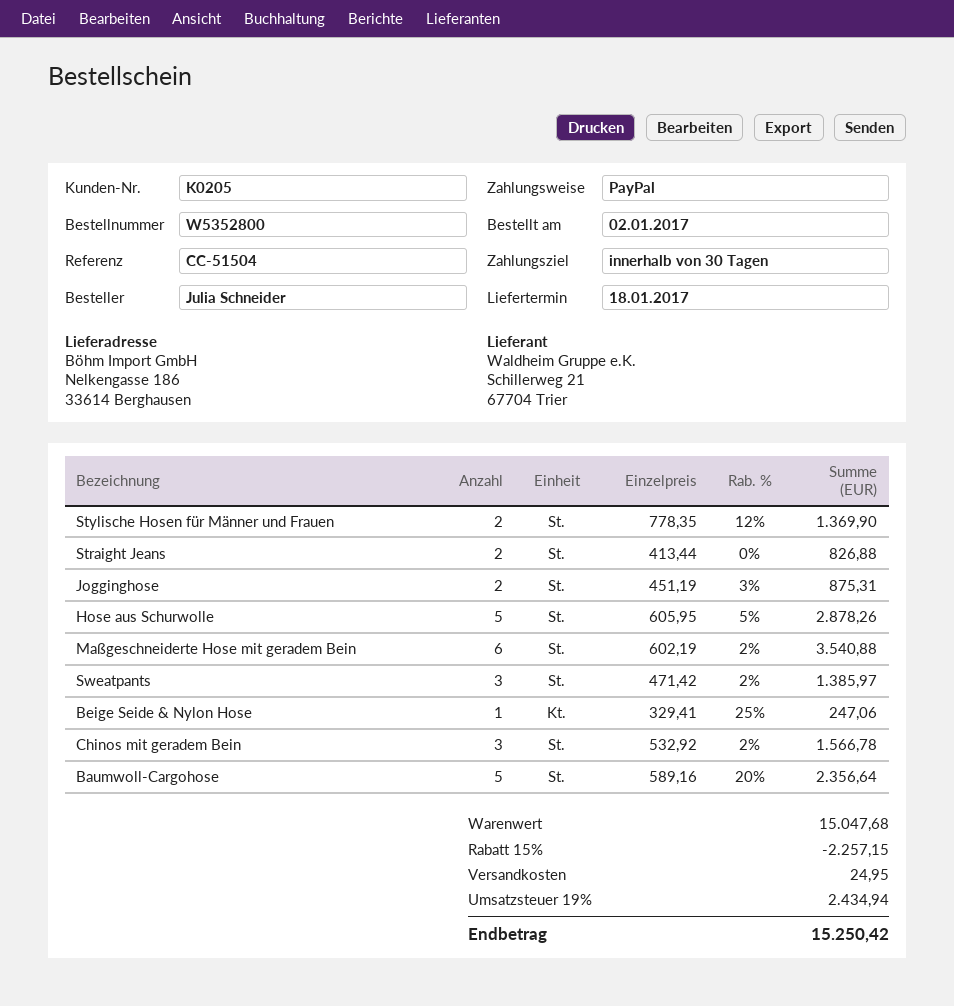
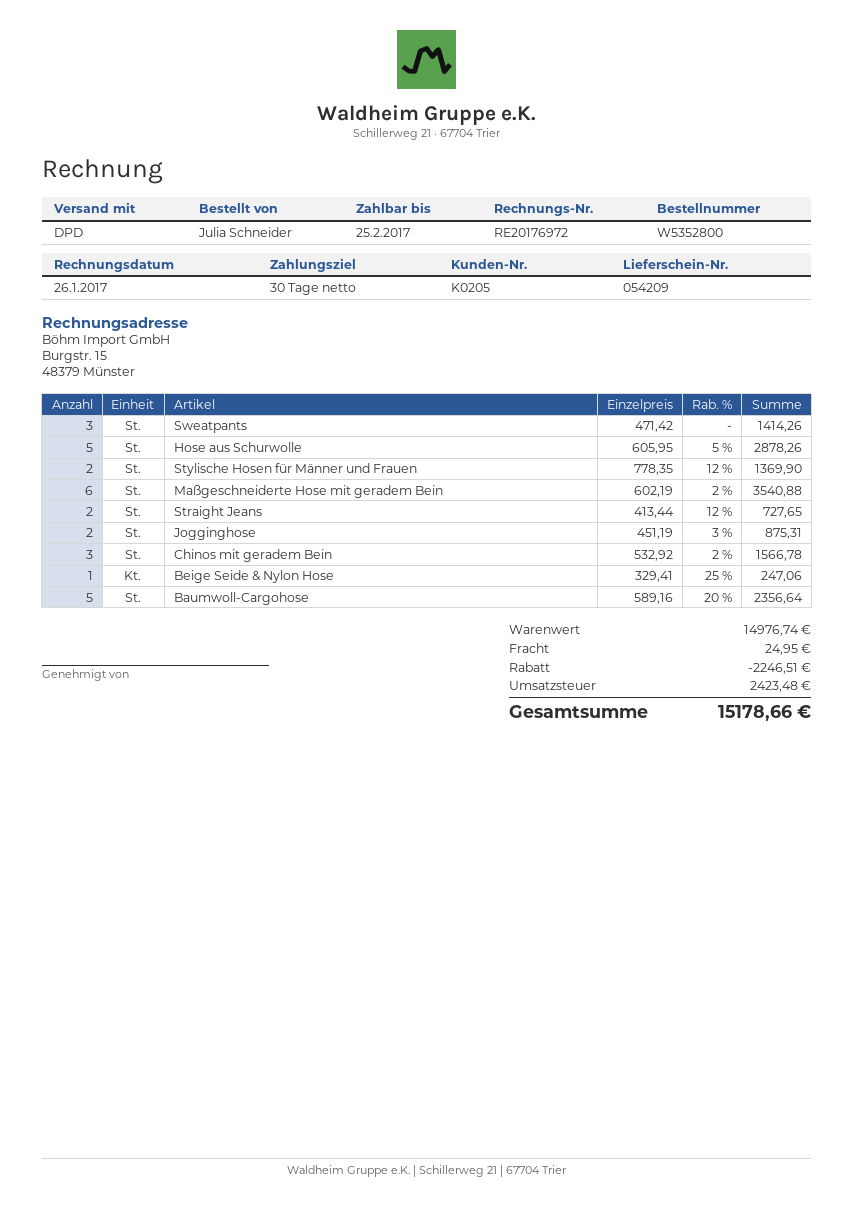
Straight Jeans: 2 x 413.44 = 826.88 -> 2 x 413.44 - 12% = 727.65
Sweatpants: 3 x 471.42 - 2% = 1385.97 -> 3 x 471.42 = 1414.26
subtotal: 15047.68 -> 14976.74
discount: 2257.15 -> 2246.51
tax: 2434.94 -> 2423.48
total: 15250.42 -> 15178.66

